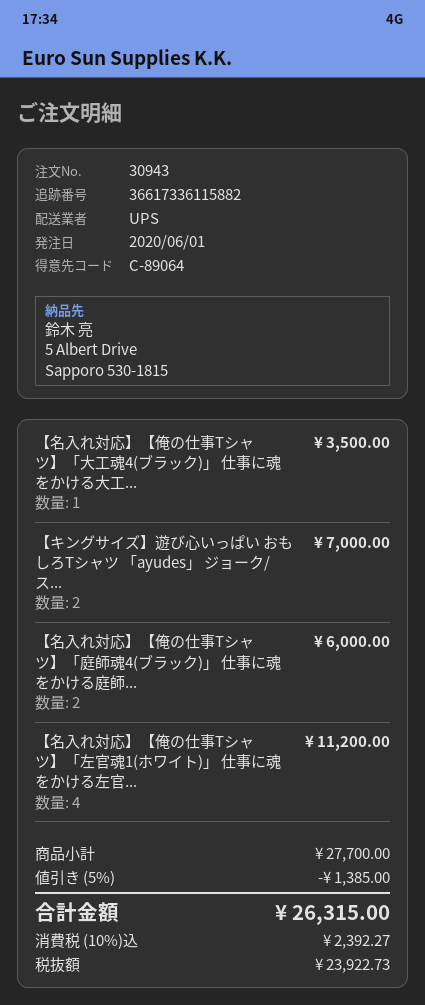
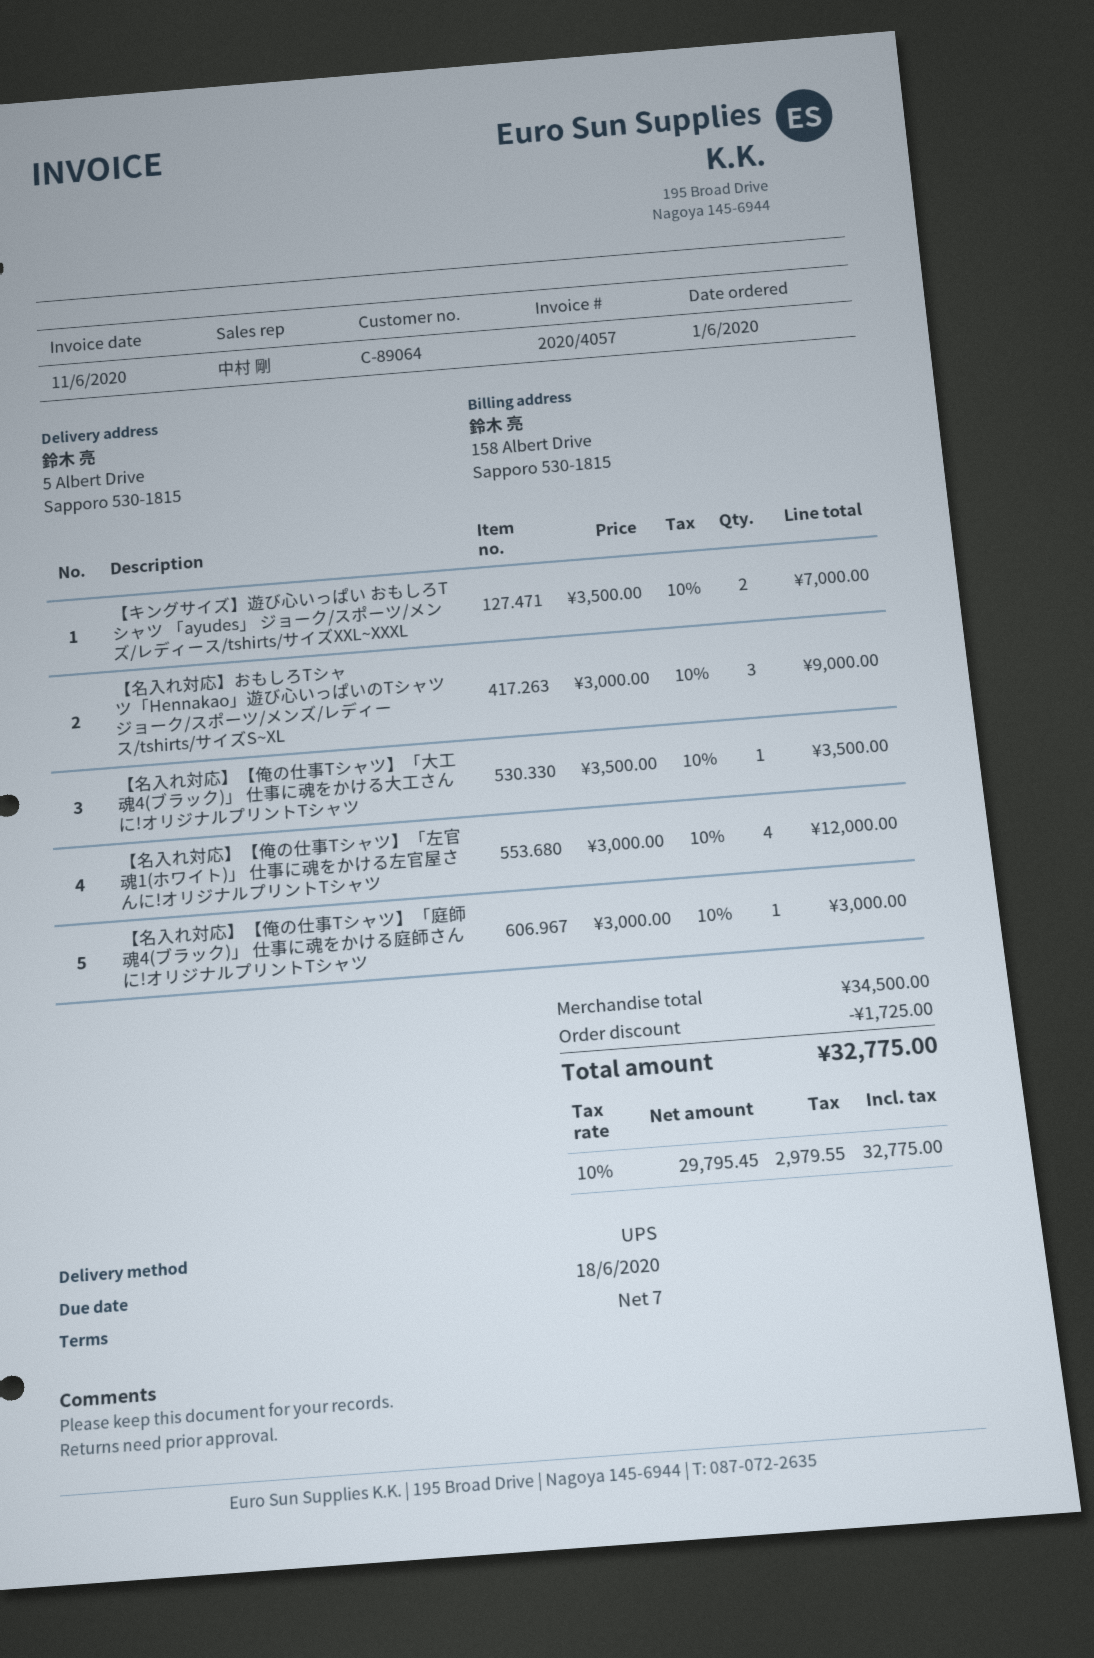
【名入れ対応】【俺の仕事Tシャツ】「庭師魂4(ブラック)」 仕事に魂をかける庭師...: 2 for 6000.00 -> 1 for 3000.00
【名入れ対応】【俺の仕事Tシャツ】「左官魂1(ホワイト)」 仕事に魂をかける左官...: 4 for 11200.00 -> 4 for 12000.00
【名入れ対応】おもしろTシャツ「Hennakao」遊び心いっぱいのTシャツ ジョーク/スポーツ/メンズ/レディース/tshirts/サイズS~XL: none -> 3 for 9000.00
subtotal: 27700.00 -> 34500.00
discount: 1385.00 -> 1725.00
net: 23922.73 -> 29795.45
tax: 10% = 2392.27 -> 10% = 2979.55
total: 26315.00 -> 32775.00

